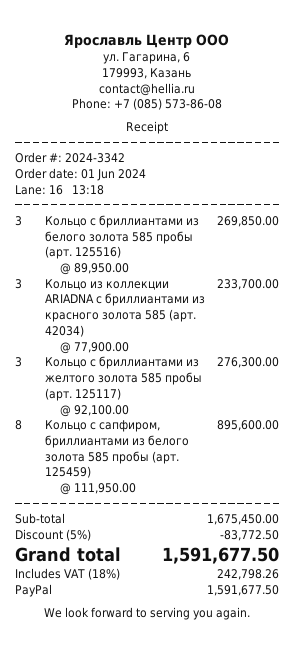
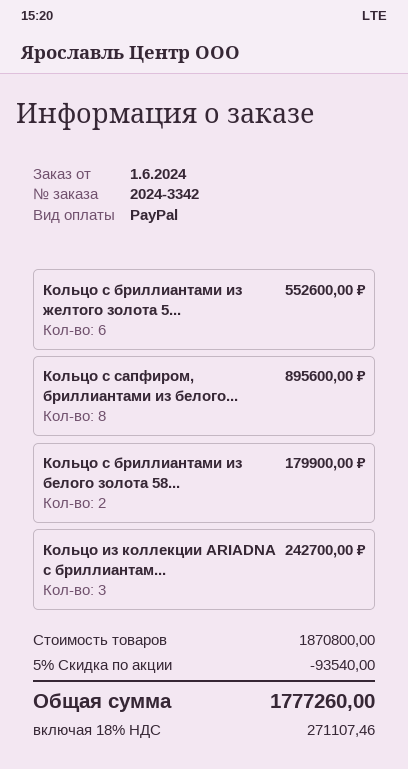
Кольцо с бриллиантами из белого золота 585 пробы (арт. 125516): 3 for 269850.00 -> 2 for 179900.00
Кольцо из коллекции ARIADNA с бриллиантами из красного золота 585 (арт. 42034): 3 for 233700.00 -> 3 for 242700.00
Кольцо с бриллиантами из желтого золота 585 пробы (арт. 125117): 3 for 276300.00 -> 6 for 552600.00
subtotal: 1675450.00 -> 1870800.00
discount: 5% = 83772.50 -> 5% = 93540.00
tax: 18% = 242798.26 -> 18% = 271107.46
total: 1591677.50 -> 1777260.00

